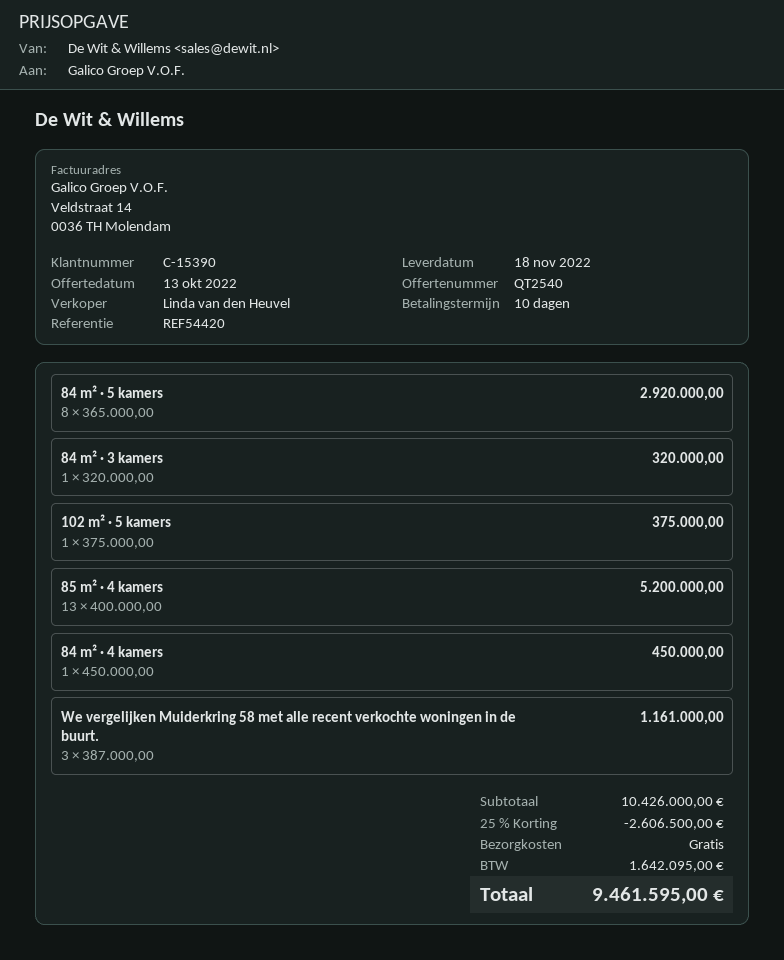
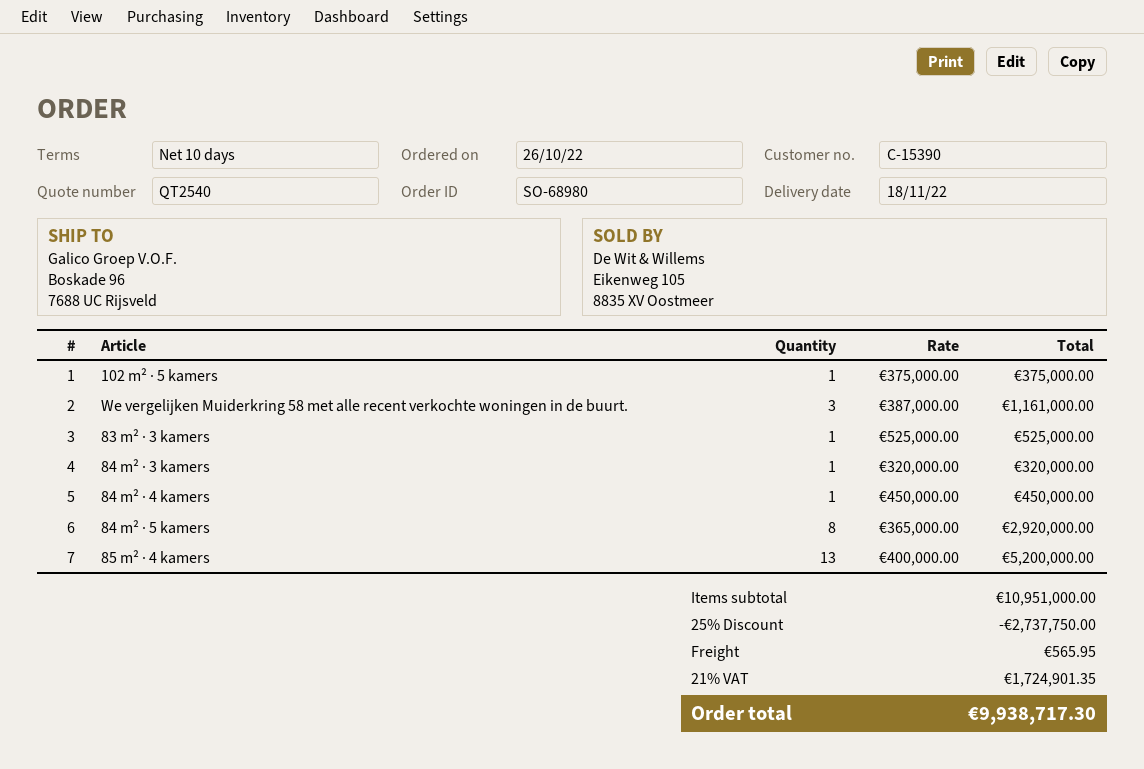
83 m² · 3 kamers: none -> 1 x 525000.00 = 525000.00
subtotal: 10426000.00 -> 10951000.00
discount: 25% = 2606500.00 -> 25% = 2737750.00
shipping: 0.00 -> 565.95
tax: 1642095.00 -> 1724901.35
total: 9461595.00 -> 9938717.30

